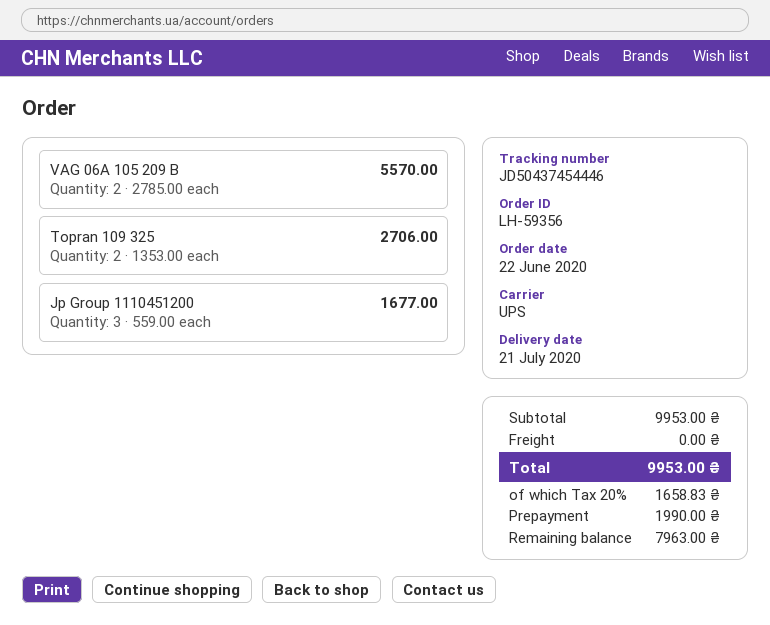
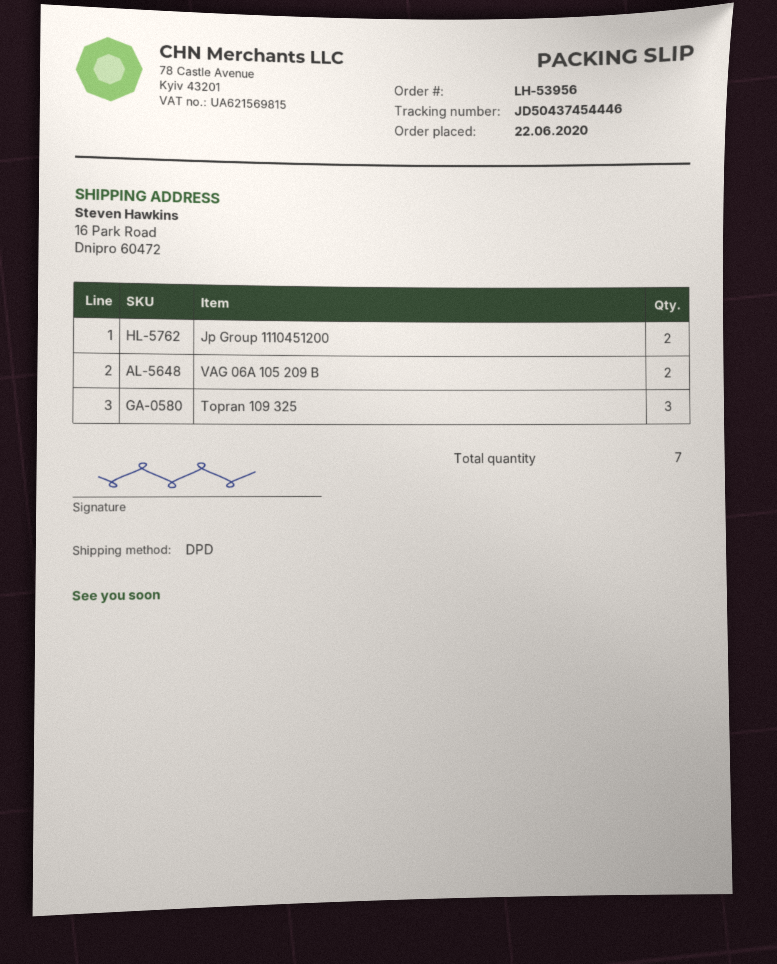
order number: LH-59356 -> LH-53956
shipping method: UPS -> DPD
Topran 109 325: 2 -> 3
Jp Group 1110451200: 3 -> 2

